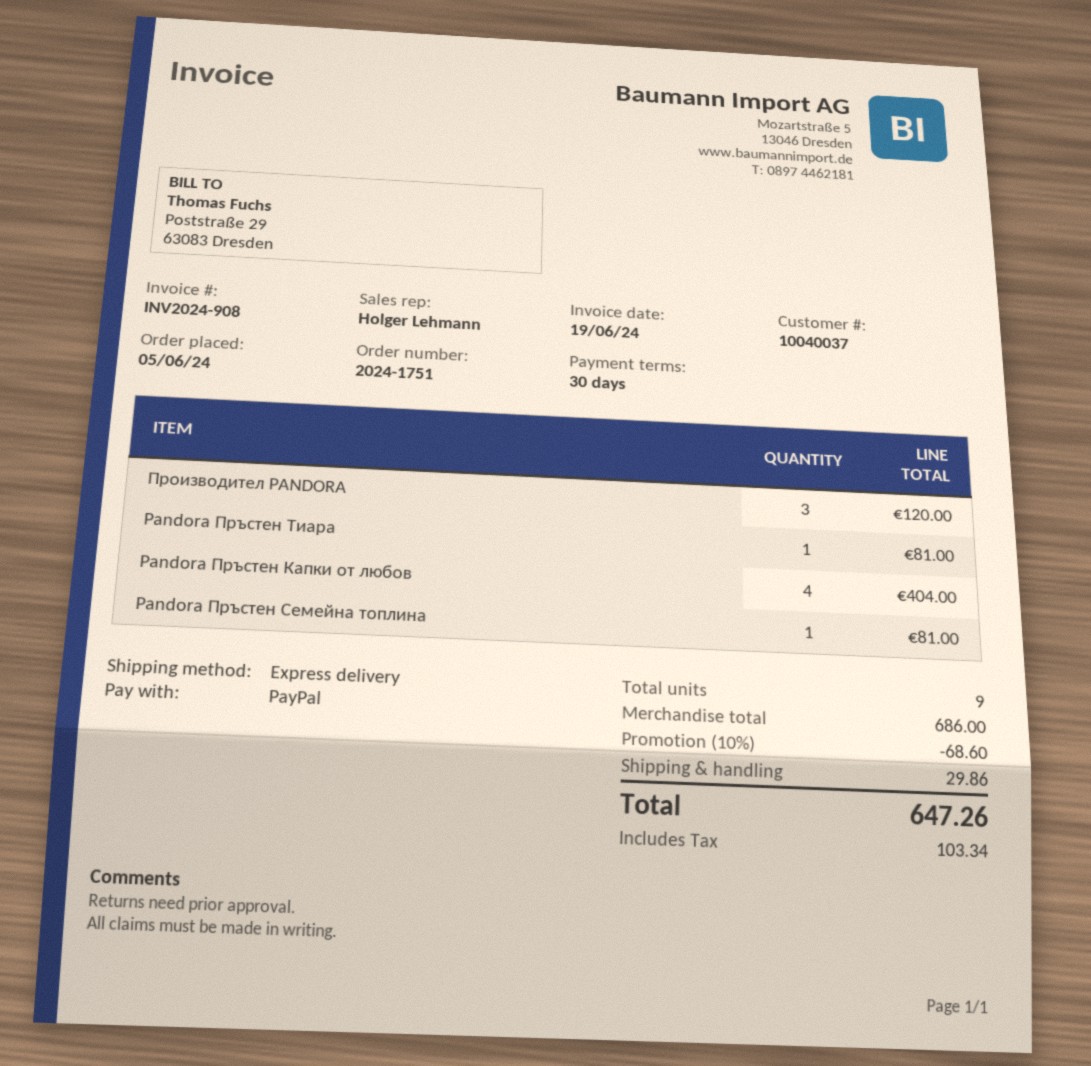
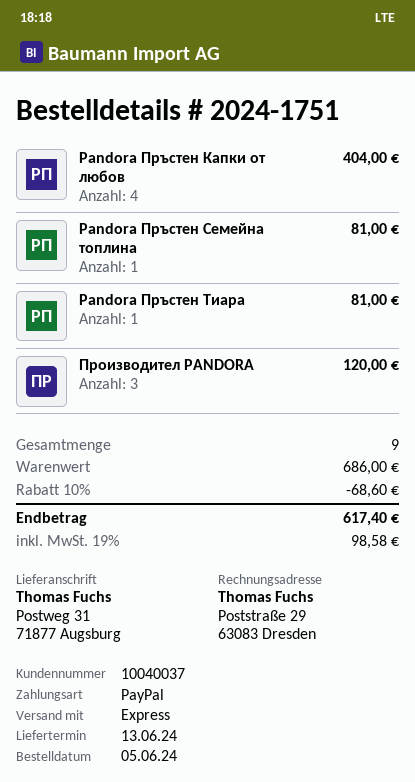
shipping: 29.86 -> none
tax: 103.34 -> 98.58
total: 647.26 -> 617.40

